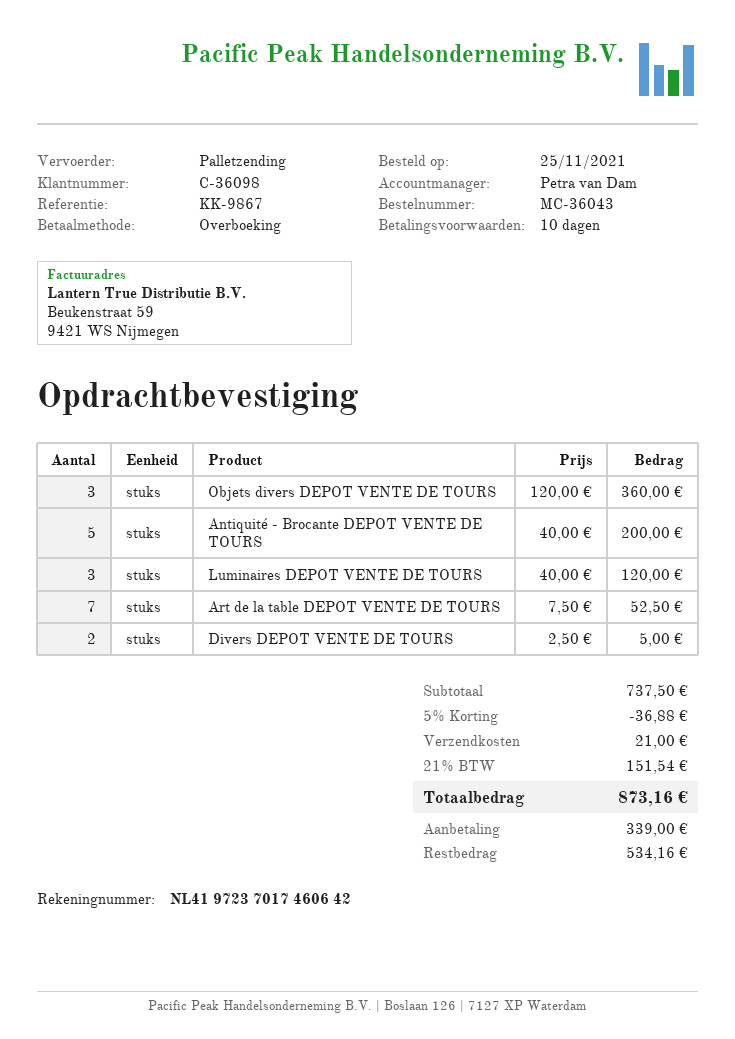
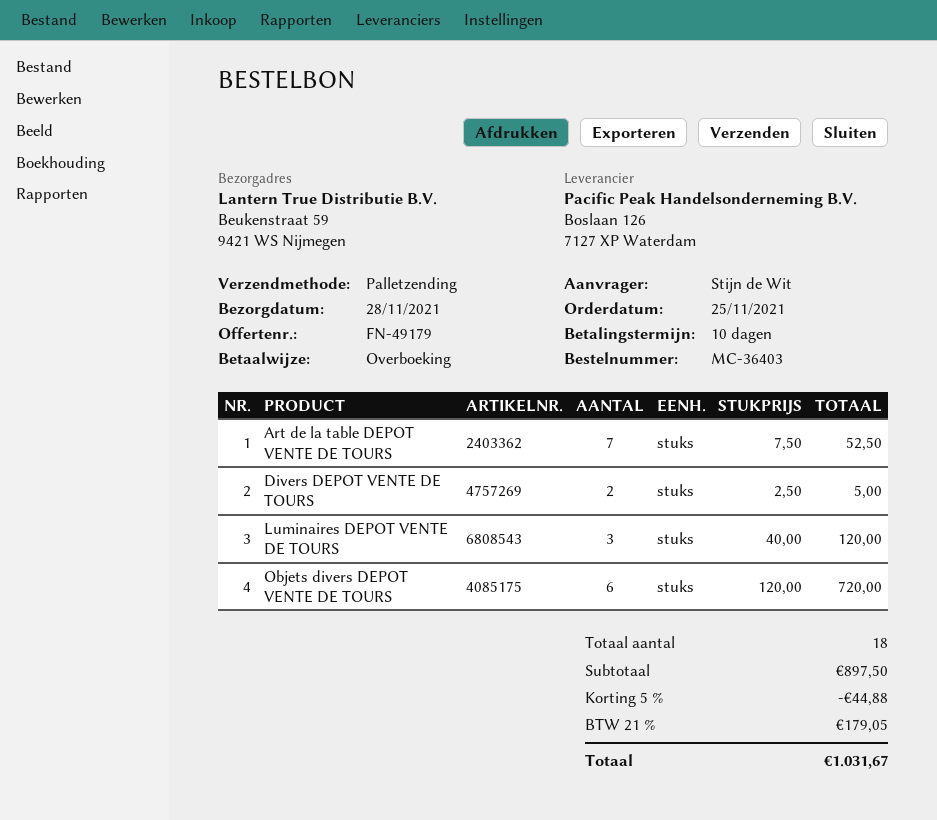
order number: MC-36043 -> MC-36403
Objets divers DEPOT VENTE DE TOURS: 3 x 120.00 = 360.00 -> 6 x 120.00 = 720.00
Antiquité - Brocante DEPOT VENTE DE TOURS: 5 x 40.00 = 200.00 -> none
subtotal: 737.50 -> 897.50
discount: 5% = 36.88 -> 5% = 44.88
shipping: 21.00 -> none
tax: 21% = 151.54 -> 21% = 179.05
total: 873.16 -> 1031.67

